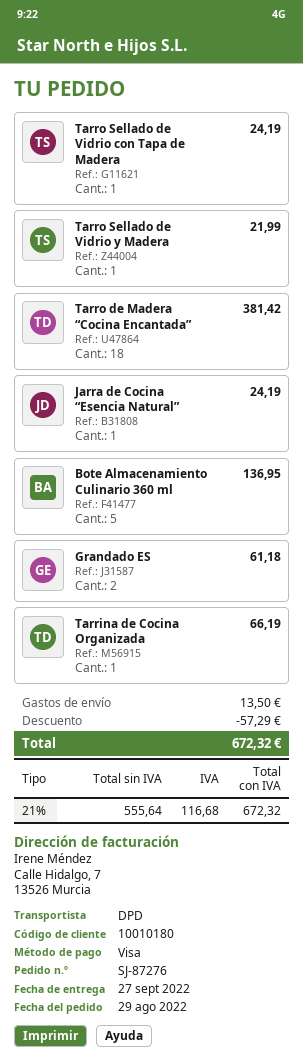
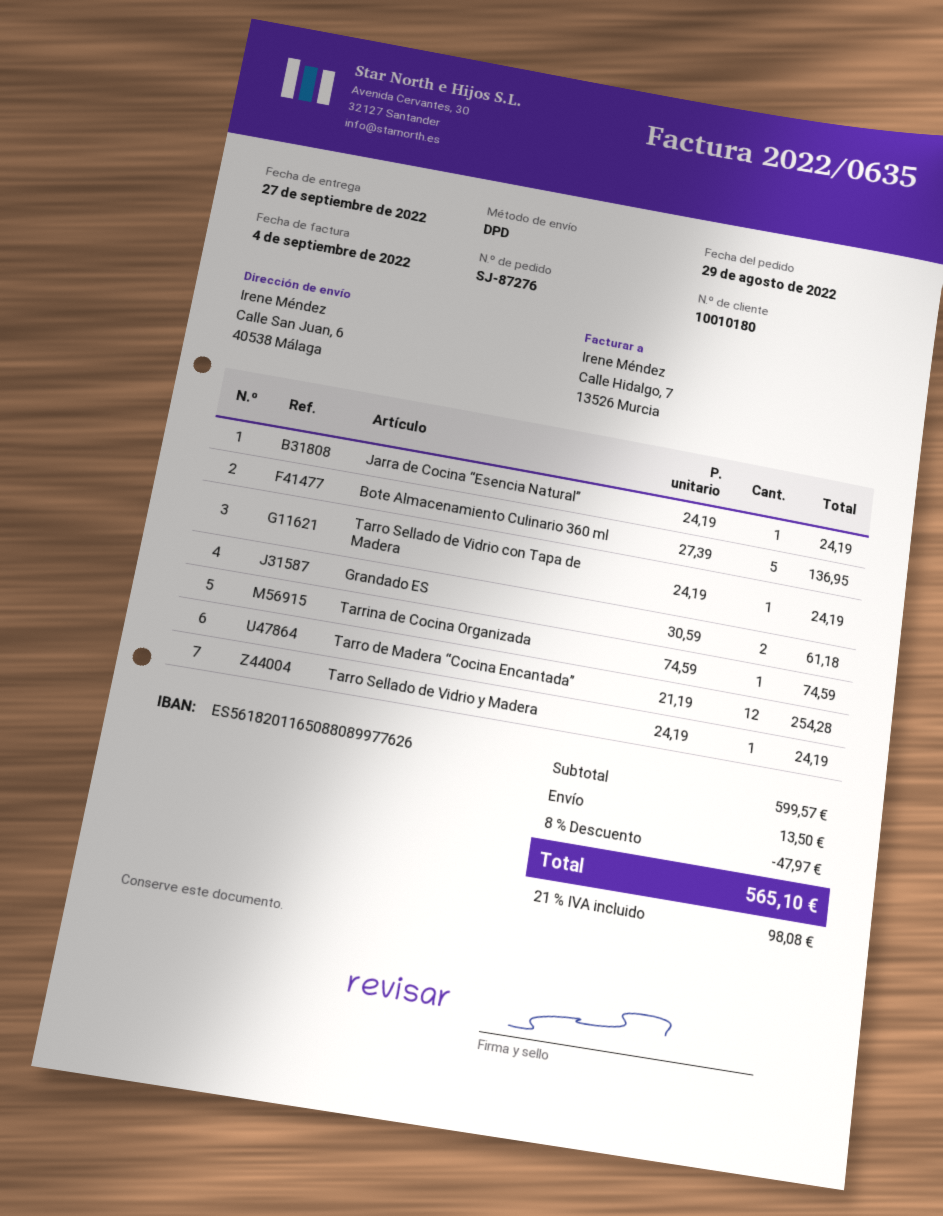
Tarro Sellado de Vidrio y Madera: 1 for 21.99 -> 1 for 24.19
Tarro de Madera “Cocina Encantada”: 18 for 381.42 -> 12 for 254.28
Tarrina de Cocina Organizada: 1 for 66.19 -> 1 for 74.59
discount: 57.29 -> 47.97
tax: 21% = 116.68 -> 21% = 98.08
total: 672.32 -> 565.10

